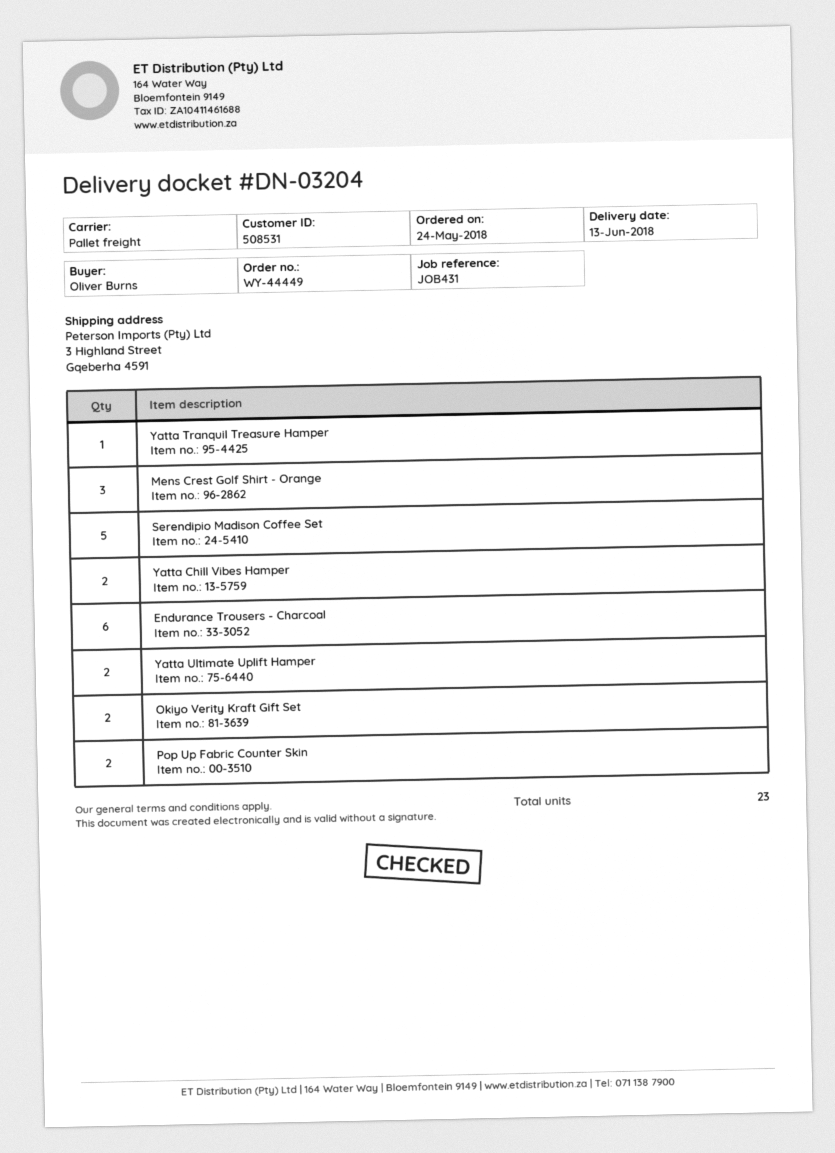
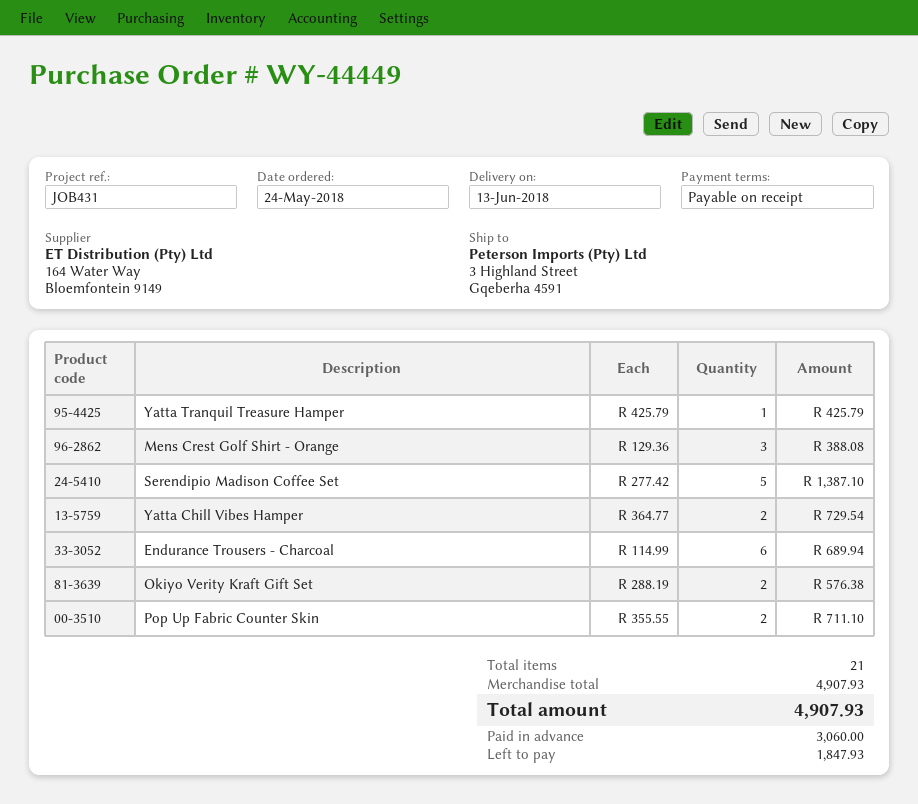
Yatta Ultimate Uplift Hamper: 2 -> none
total quantity: 23 -> 21

